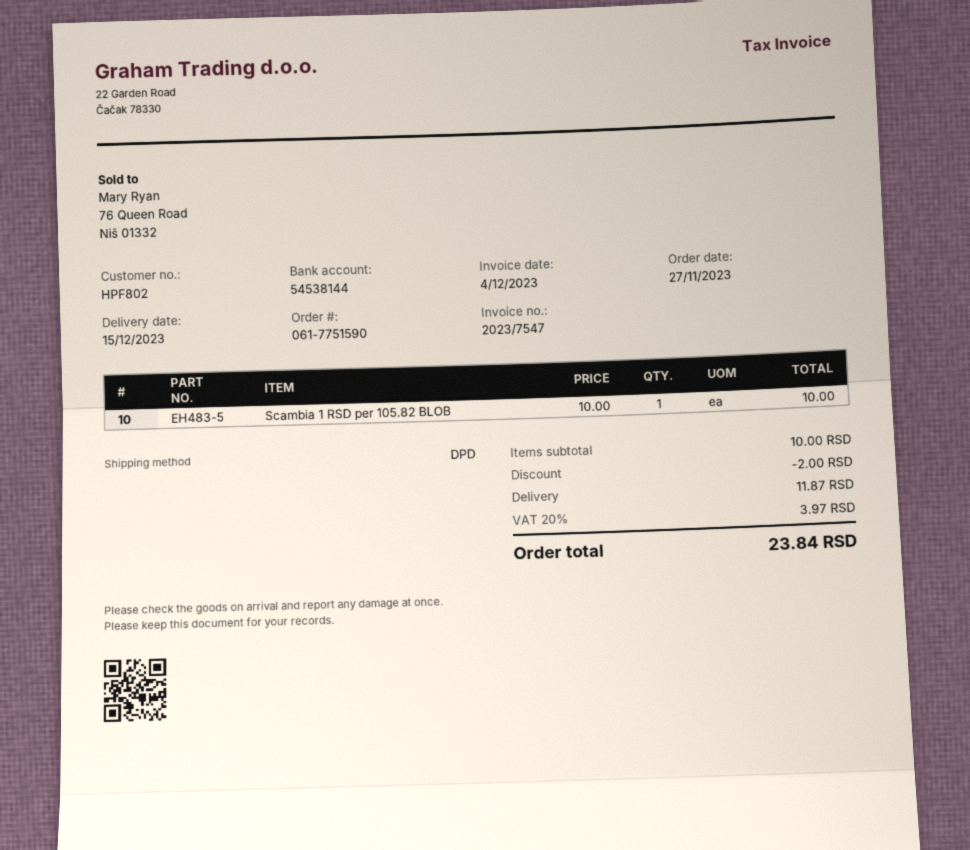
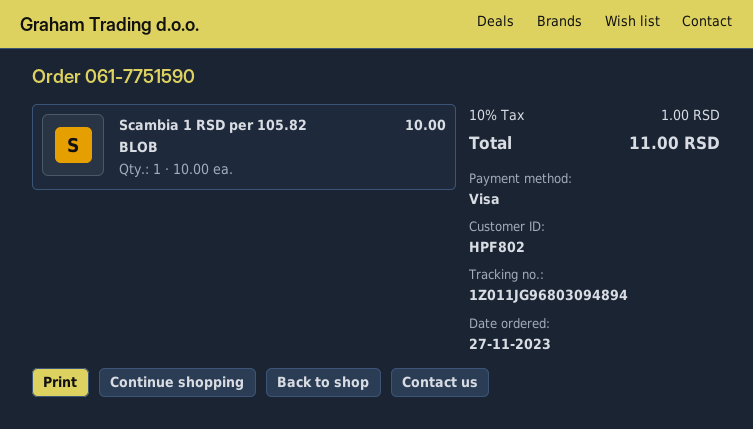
discount: 2.00 -> none
shipping: 11.87 -> none
tax: 20% = 3.97 -> 10% = 1.00
total: 23.84 -> 11.00

